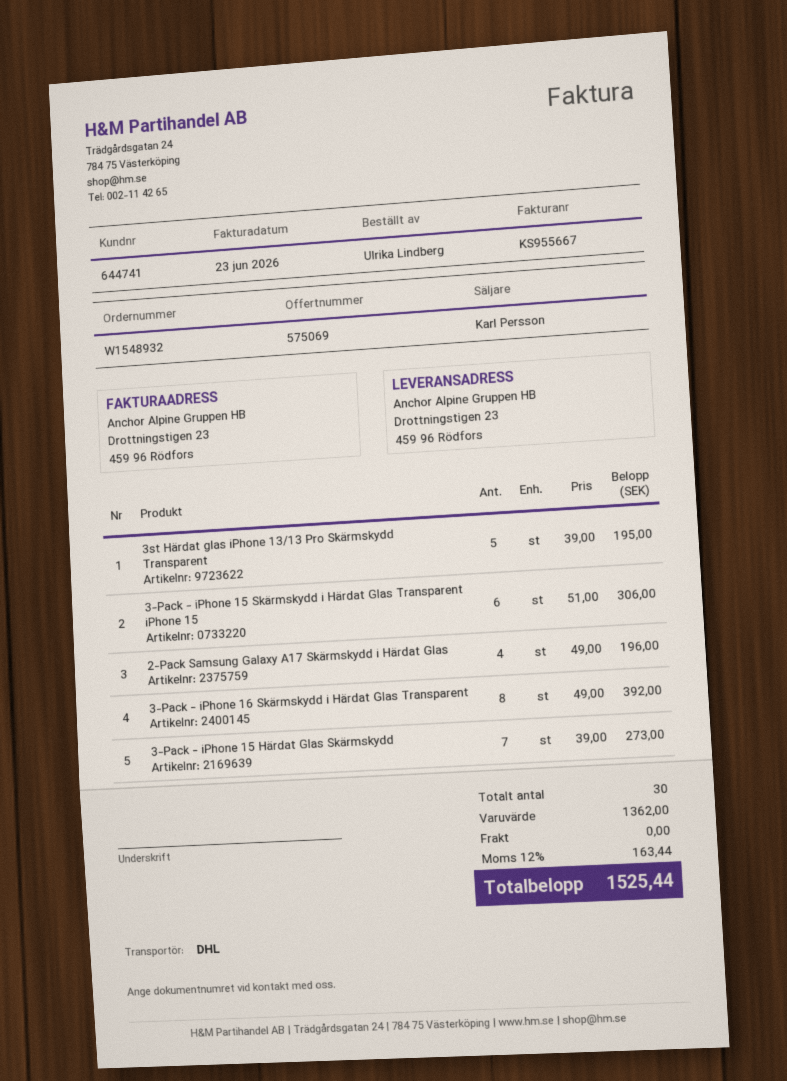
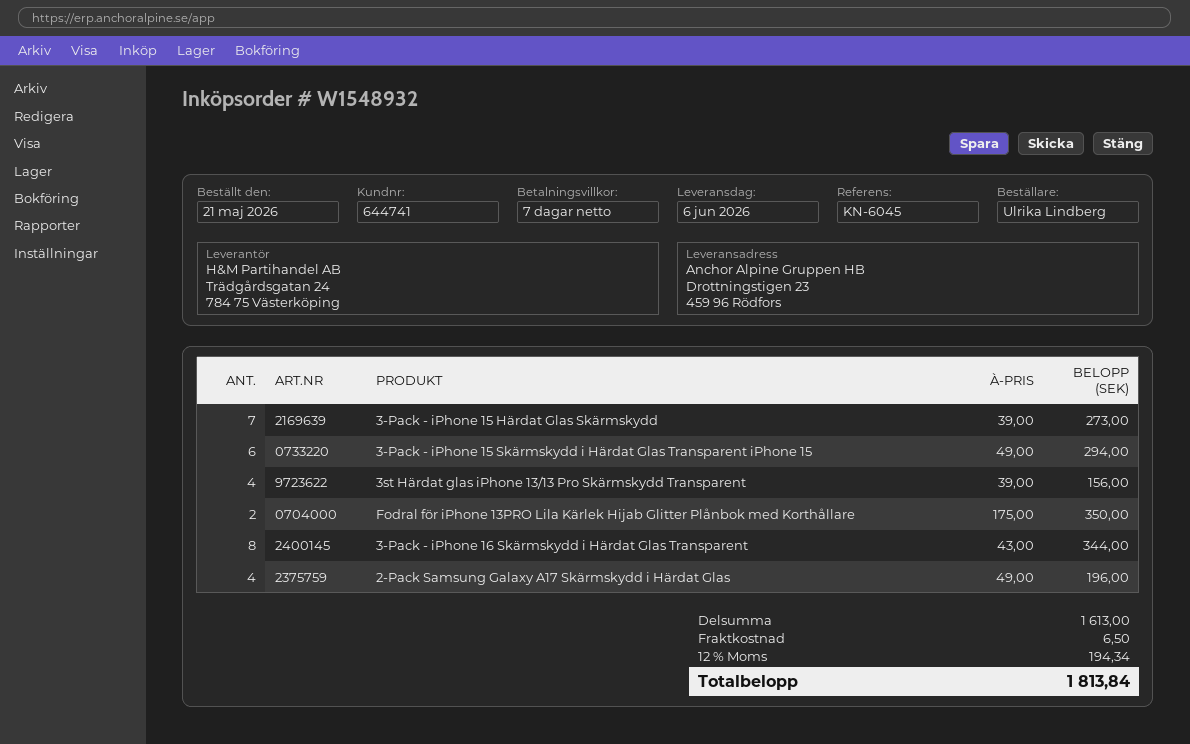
3st Härdat glas iPhone 13/13 Pro Skärmskydd Transparent: 5 x 39.00 = 195.00 -> 4 x 39.00 = 156.00
3-Pack - iPhone 15 Skärmskydd i Härdat Glas Transparent iPhone 15: 6 x 51.00 = 306.00 -> 6 x 49.00 = 294.00
3-Pack - iPhone 16 Skärmskydd i Härdat Glas Transparent: 8 x 49.00 = 392.00 -> 8 x 43.00 = 344.00
Fodral för iPhone 13PRO Lila Kärlek Hijab Glitter Plånbok med Korthållare: none -> 2 x 175.00 = 350.00
subtotal: 1362.00 -> 1613.00
shipping: 0.00 -> 6.50
tax: 12% = 163.44 -> 12% = 194.34
total: 1525.44 -> 1813.84

